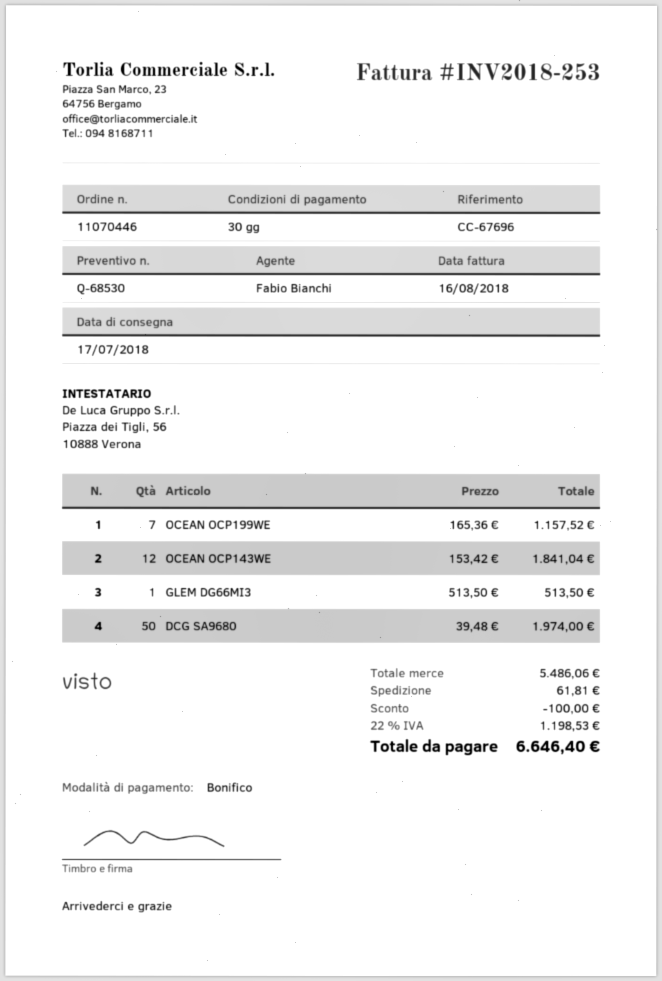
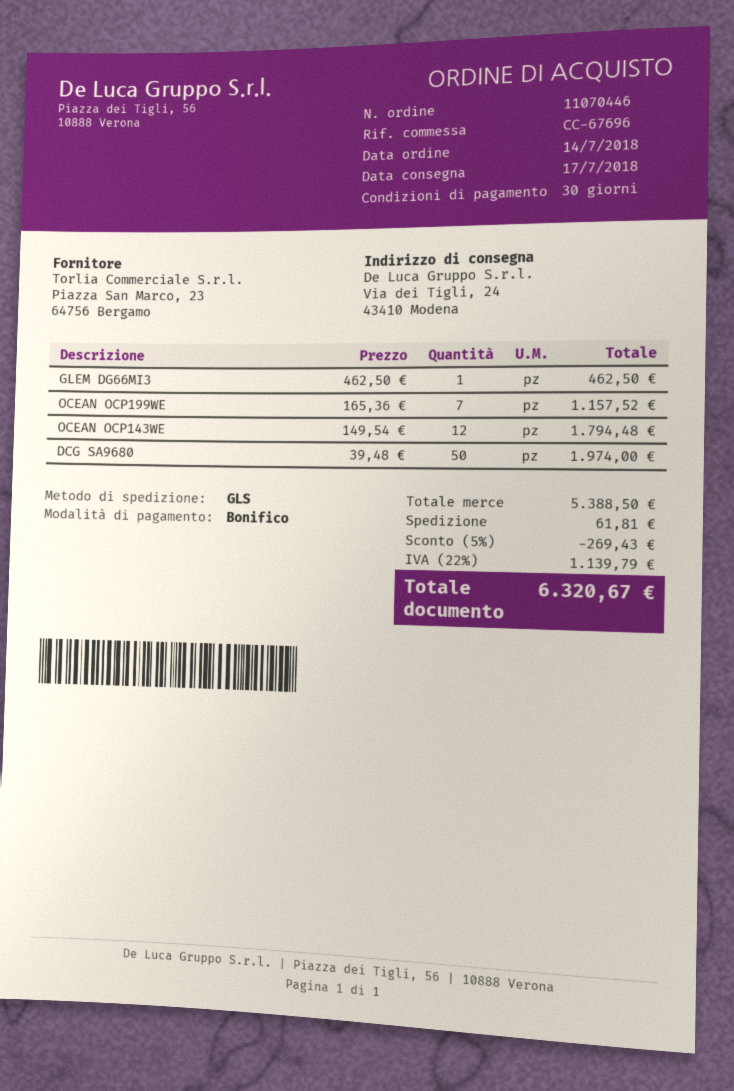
OCEAN OCP143WE: 12 x 153.42 = 1841.04 -> 12 x 149.54 = 1794.48
GLEM DG66MI3: 1 x 513.50 = 513.50 -> 1 x 462.50 = 462.50
subtotal: 5486.06 -> 5388.50
discount: 100.00 -> 269.43
tax: 22% = 1198.53 -> 22% = 1139.79
total: 6646.40 -> 6320.67

